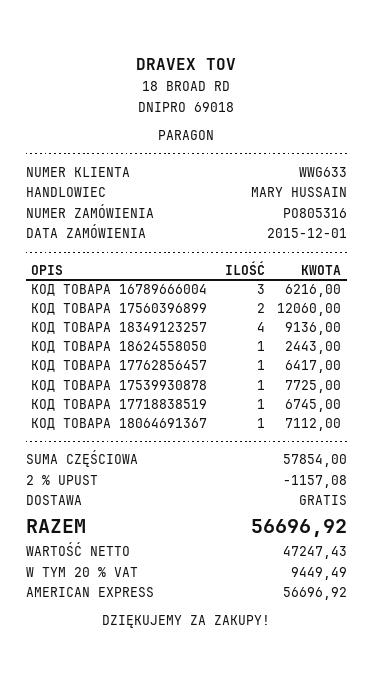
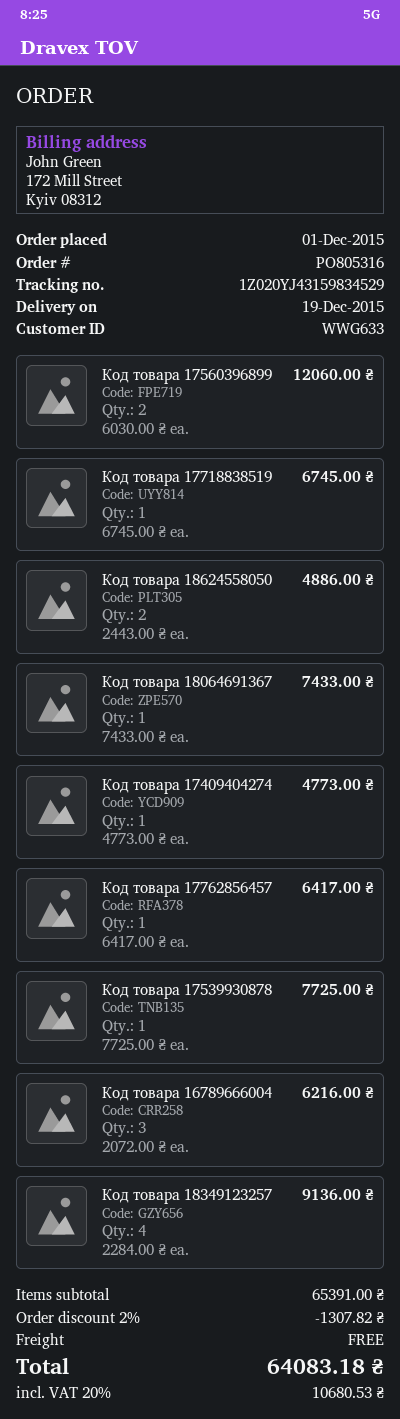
КОД ТОВАРА 18624558050: 1 for 2443.00 -> 2 for 4886.00
КОД ТОВАРА 18064691367: 1 for 7112.00 -> 1 for 7433.00
Код товара 17409404274: none -> 1 for 4773.00
subtotal: 57854.00 -> 65391.00
discount: 2% = 1157.08 -> 2% = 1307.82
tax: 20% = 9449.49 -> 20% = 10680.53
total: 56696.92 -> 64083.18

